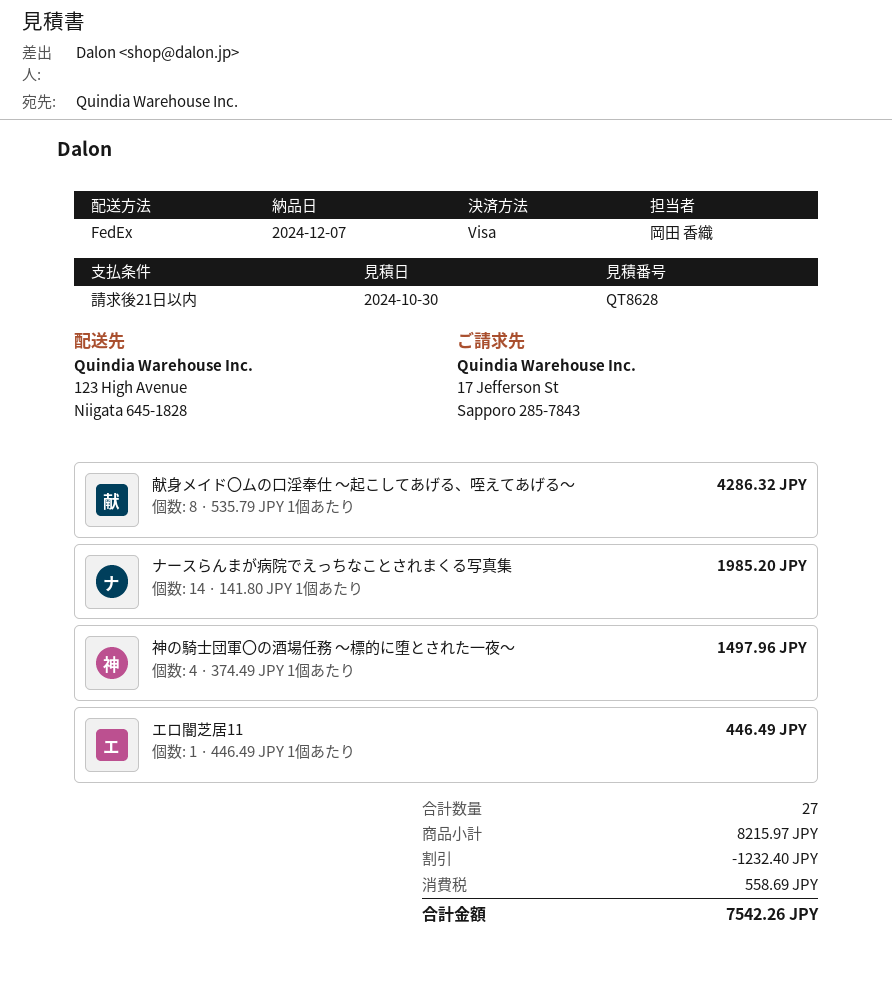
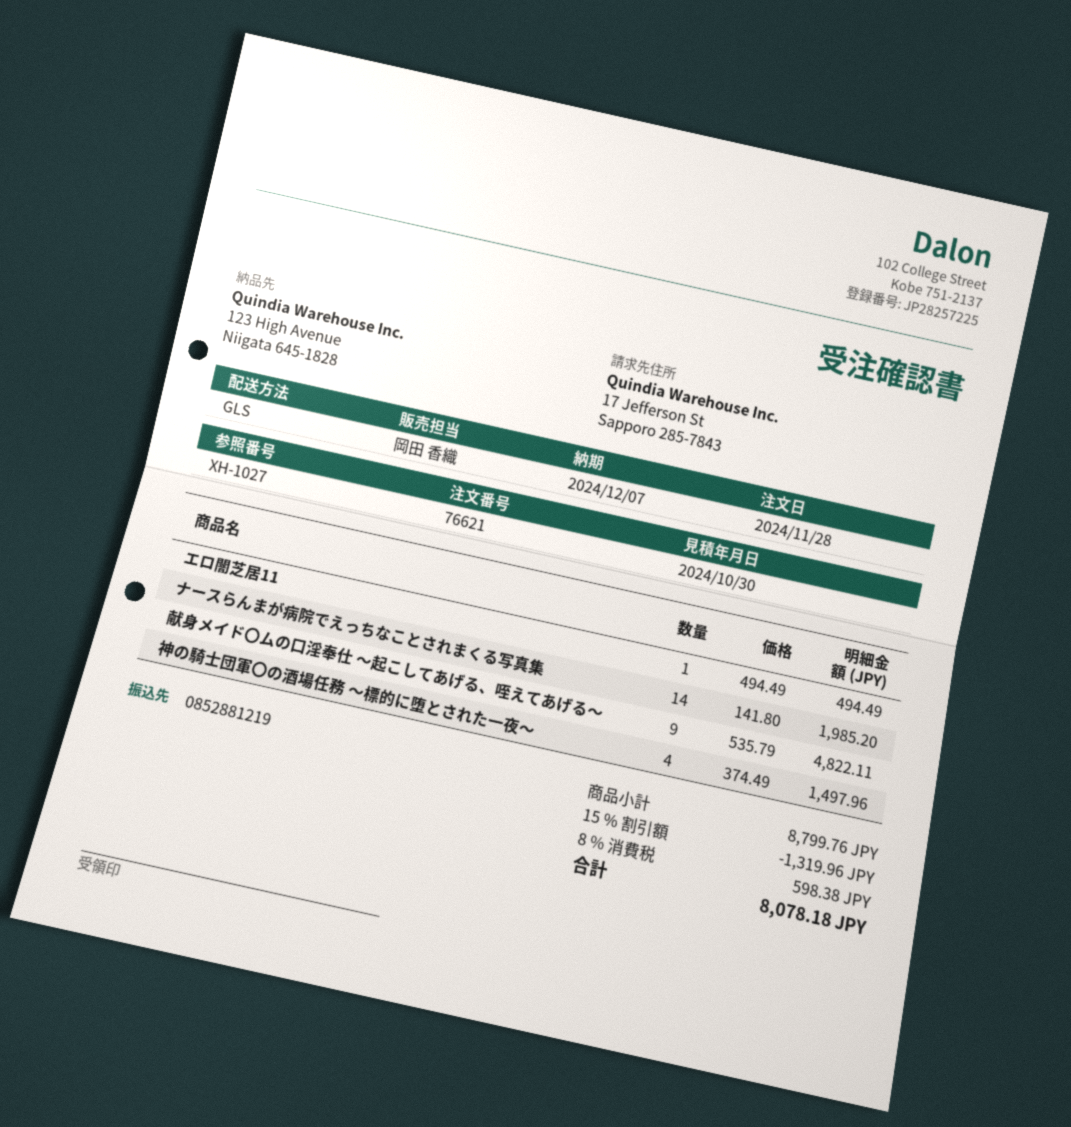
shipping method: FedEx -> GLS
献身メイド〇ムの口淫奉仕 〜起こしてあげる、咥えてあげる〜: 8 x 535.79 = 4286.32 -> 9 x 535.79 = 4822.11
エロ闇芝居11: 1 x 446.49 = 446.49 -> 1 x 494.49 = 494.49
subtotal: 8215.97 -> 8799.76
discount: 1232.40 -> 1319.96
tax: 558.69 -> 598.38
total: 7542.26 -> 8078.18

